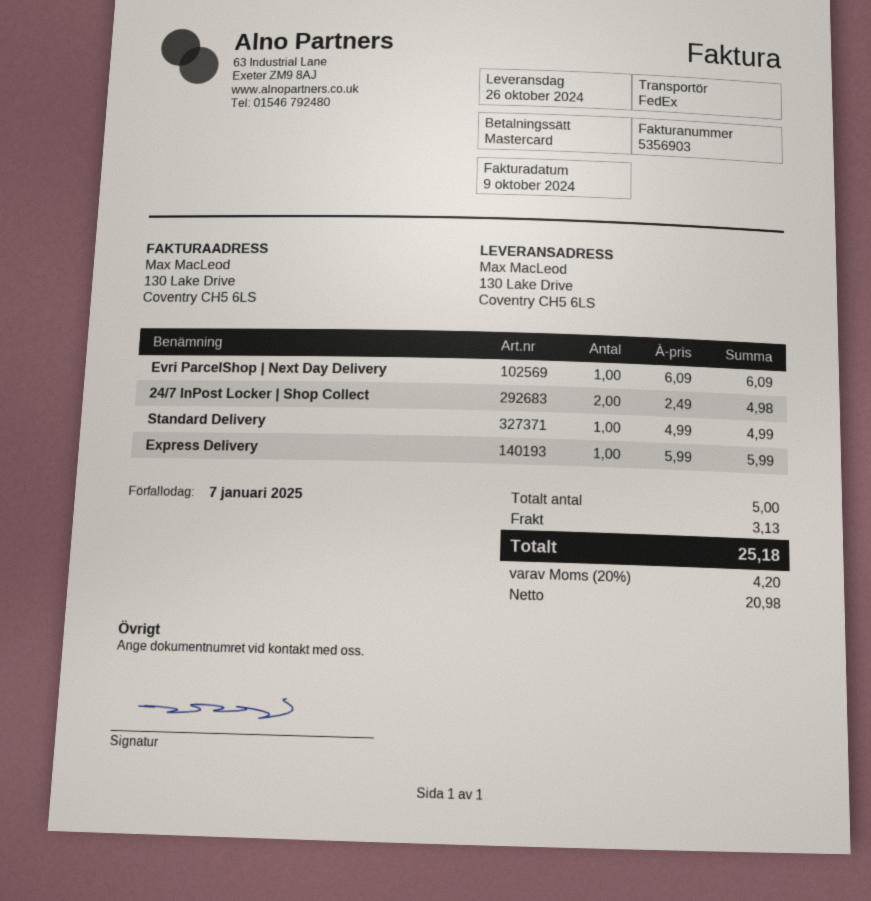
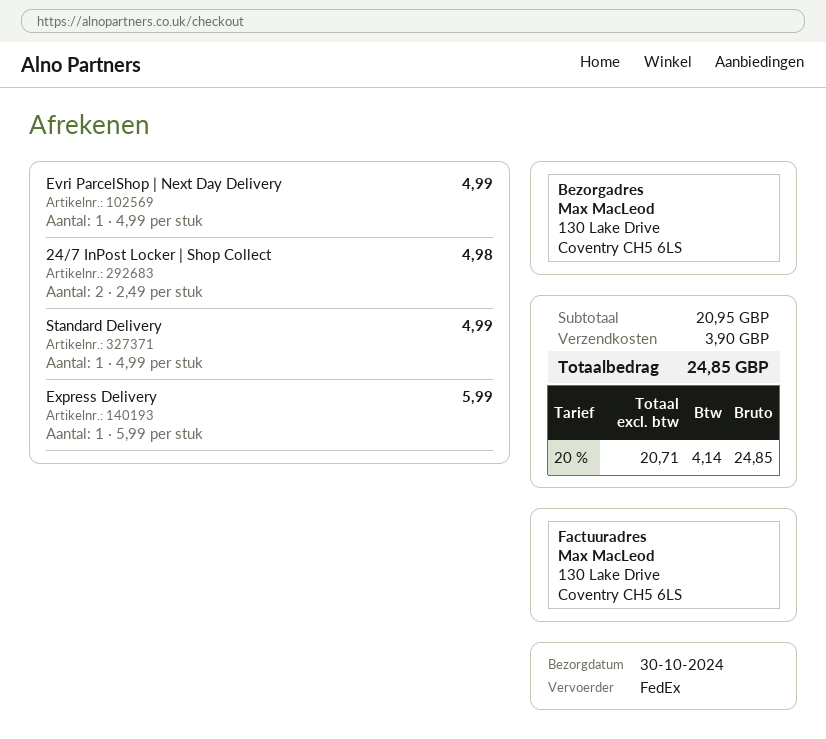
delivery date: 2024-10-26 -> 2024-10-30
Evri ParcelShop | Next Day Delivery: 1 x 6.09 = 6.09 -> 1 x 4.99 = 4.99
shipping: 3.13 -> 3.90
net: 20.98 -> 20.71
tax: 20% = 4.20 -> 20% = 4.14
total: 25.18 -> 24.85

